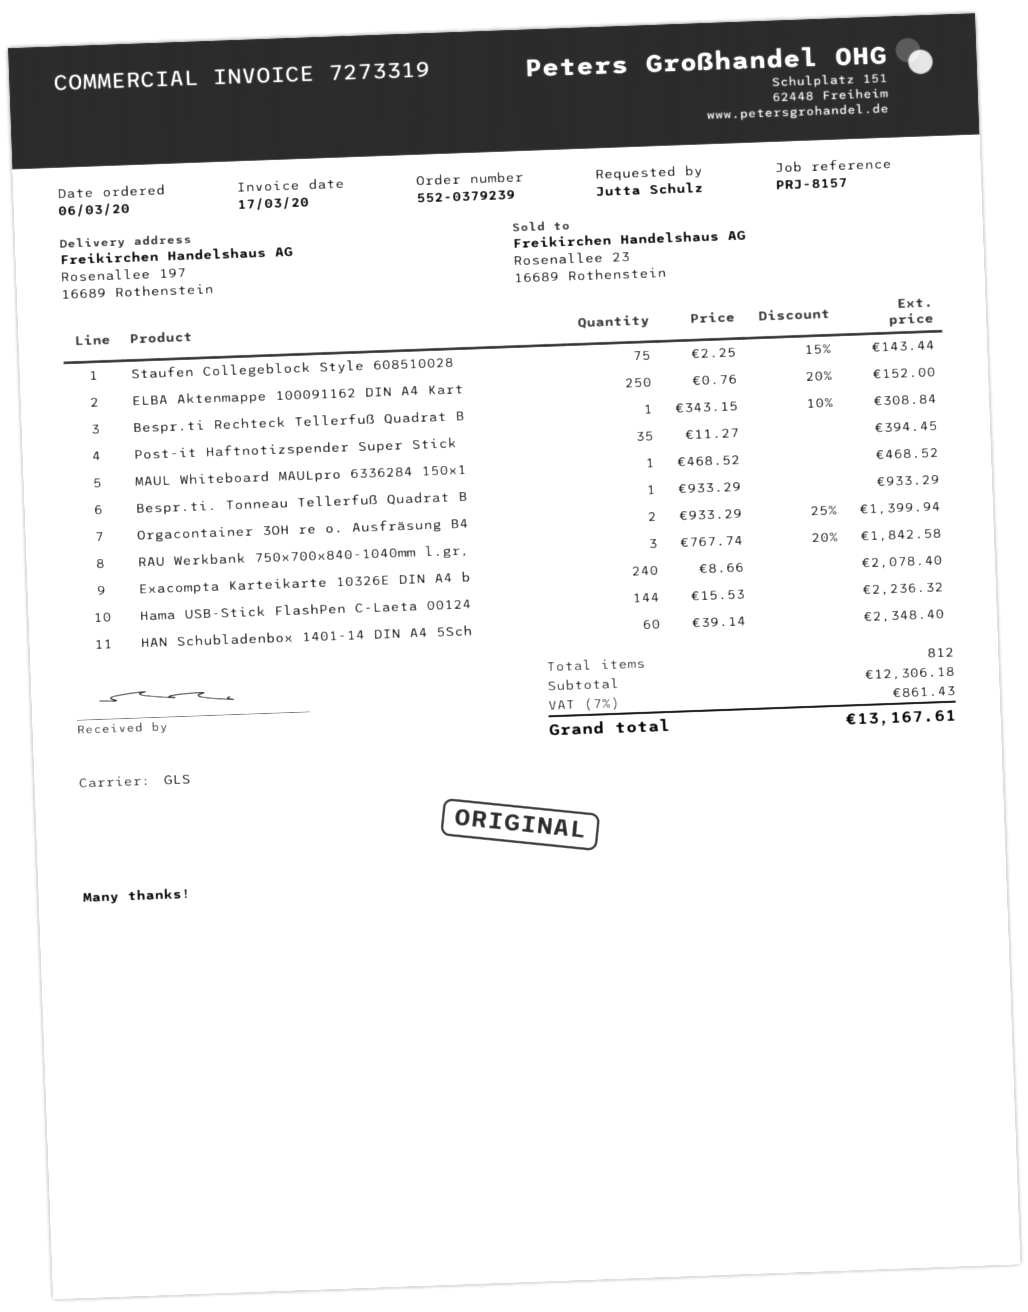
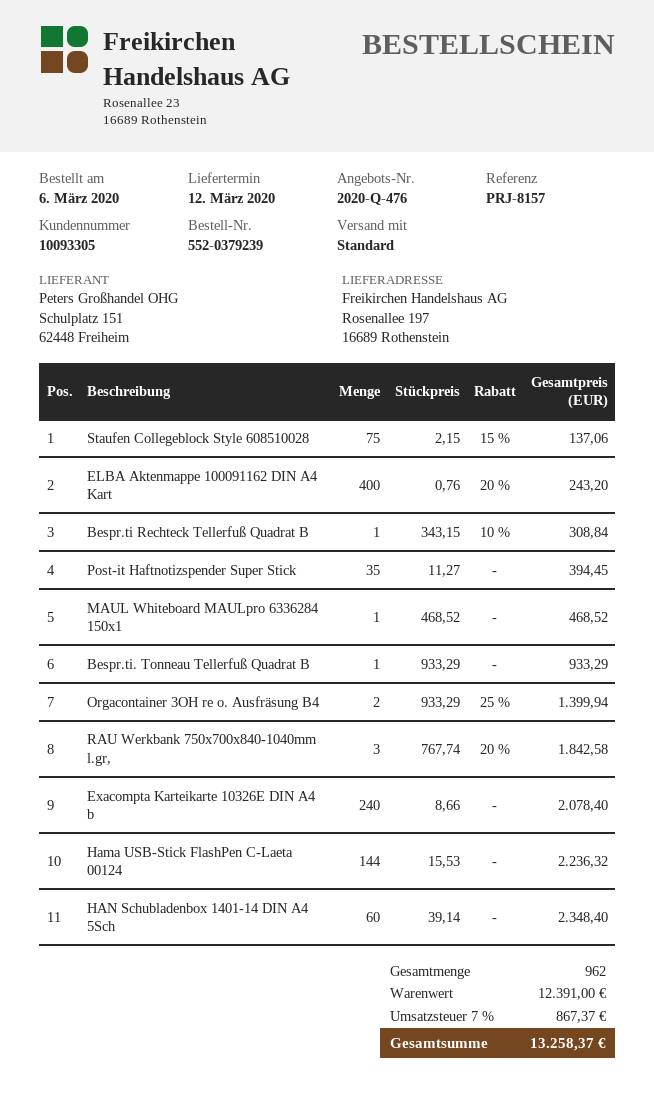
shipping method: GLS -> standard
Staufen Collegeblock Style 608510028: 75 x 2.25 - 15% = 143.44 -> 75 x 2.15 - 15% = 137.06
ELBA Aktenmappe 100091162 DIN A4 Kart: 250 x 0.76 - 20% = 152.00 -> 400 x 0.76 - 20% = 243.20
total quantity: 812 -> 962
subtotal: 12306.18 -> 12391.00
tax: 7% = 861.43 -> 7% = 867.37
total: 13167.61 -> 13258.37

